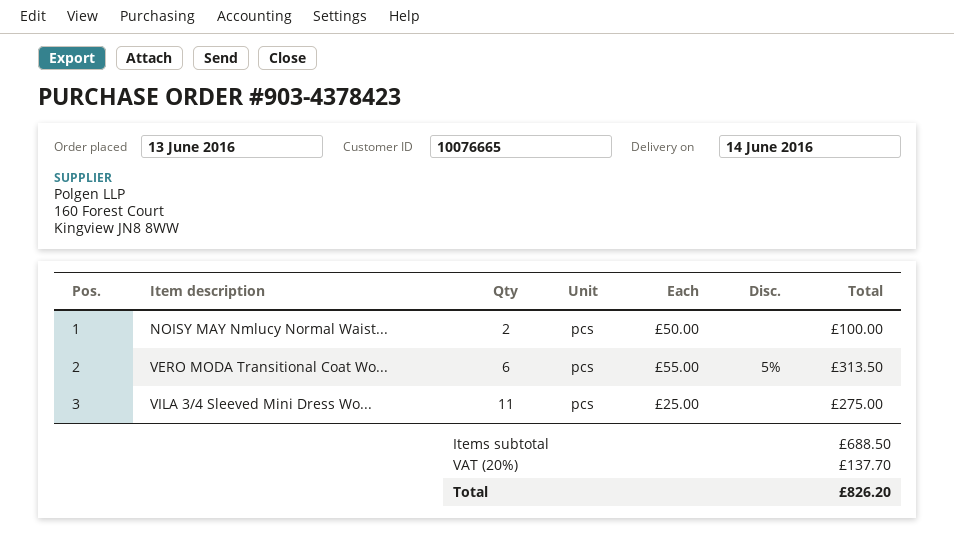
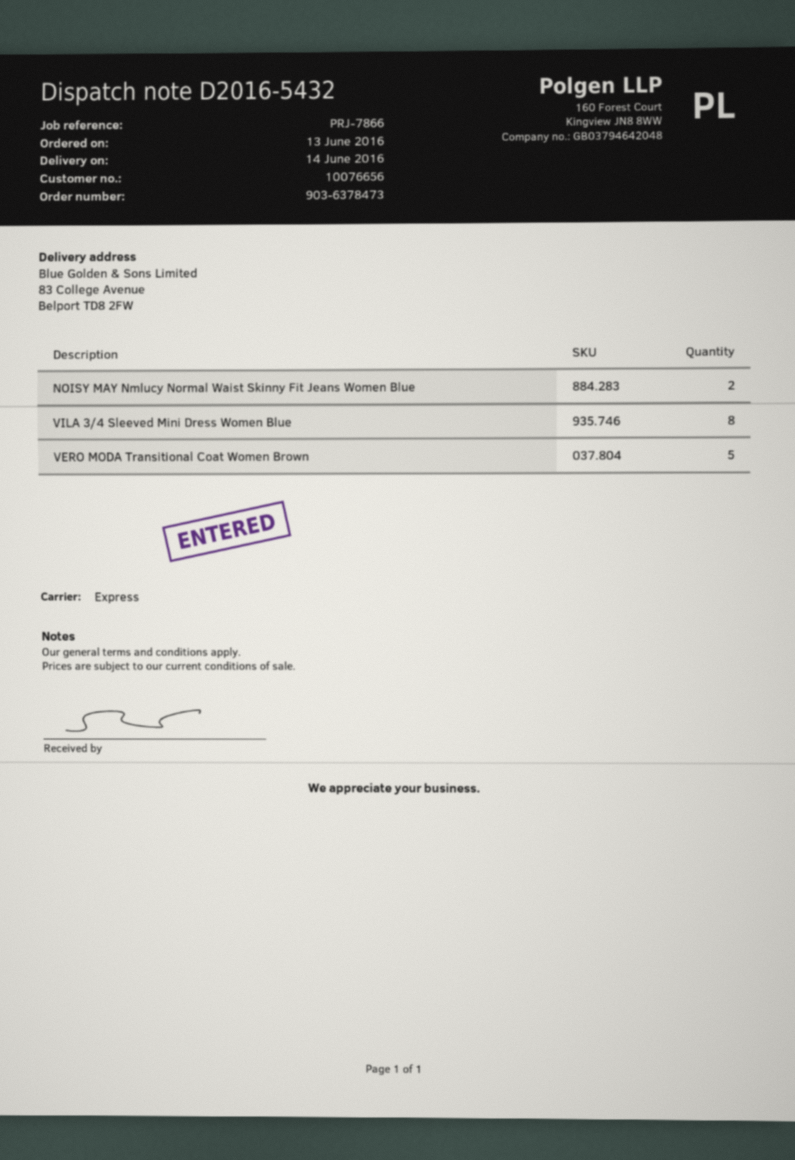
order number: 903-4378423 -> 903-6378473
customer number: 10076665 -> 10076656
VERO MODA Transitional Coat Wo...: 6 -> 5
VILA 3/4 Sleeved Mini Dress Wo...: 11 -> 8

